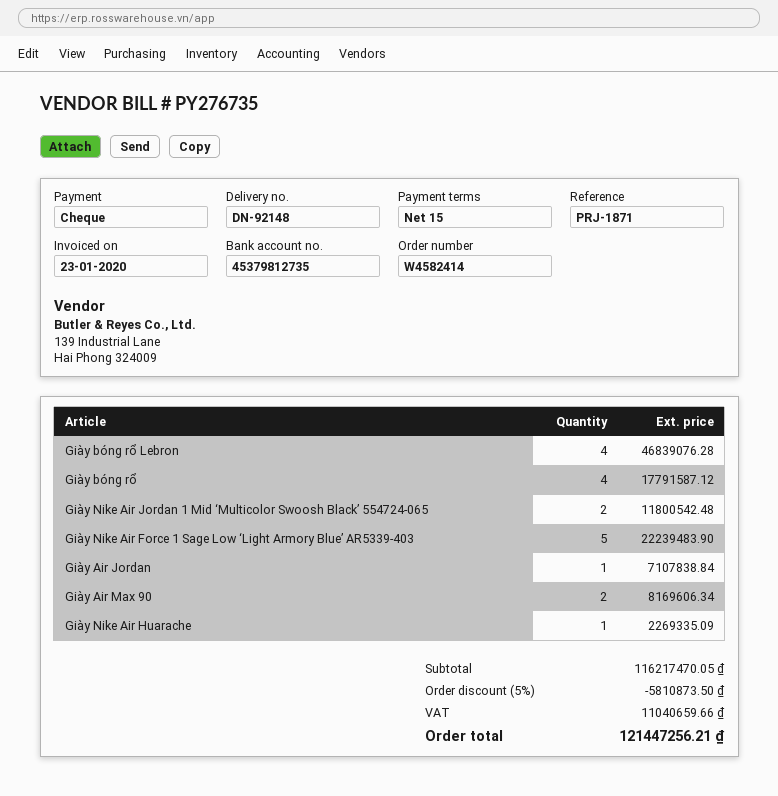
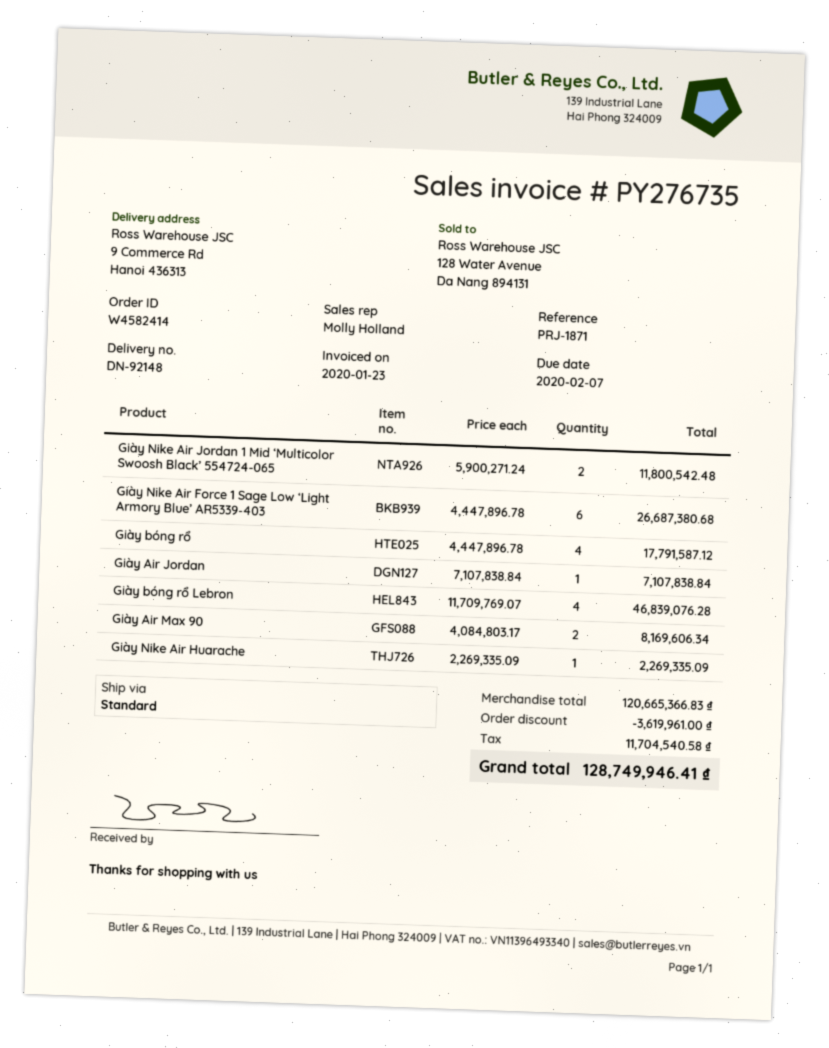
Giày Nike Air Force 1 Sage Low ‘Light Armory Blue’ AR5339-403: 5 for 22239483.90 -> 6 for 26687380.68
subtotal: 116217470.05 -> 120665366.83
discount: 5810873.50 -> 3619961.00
tax: 11040659.66 -> 11704540.58
total: 121447256.21 -> 128749946.41

